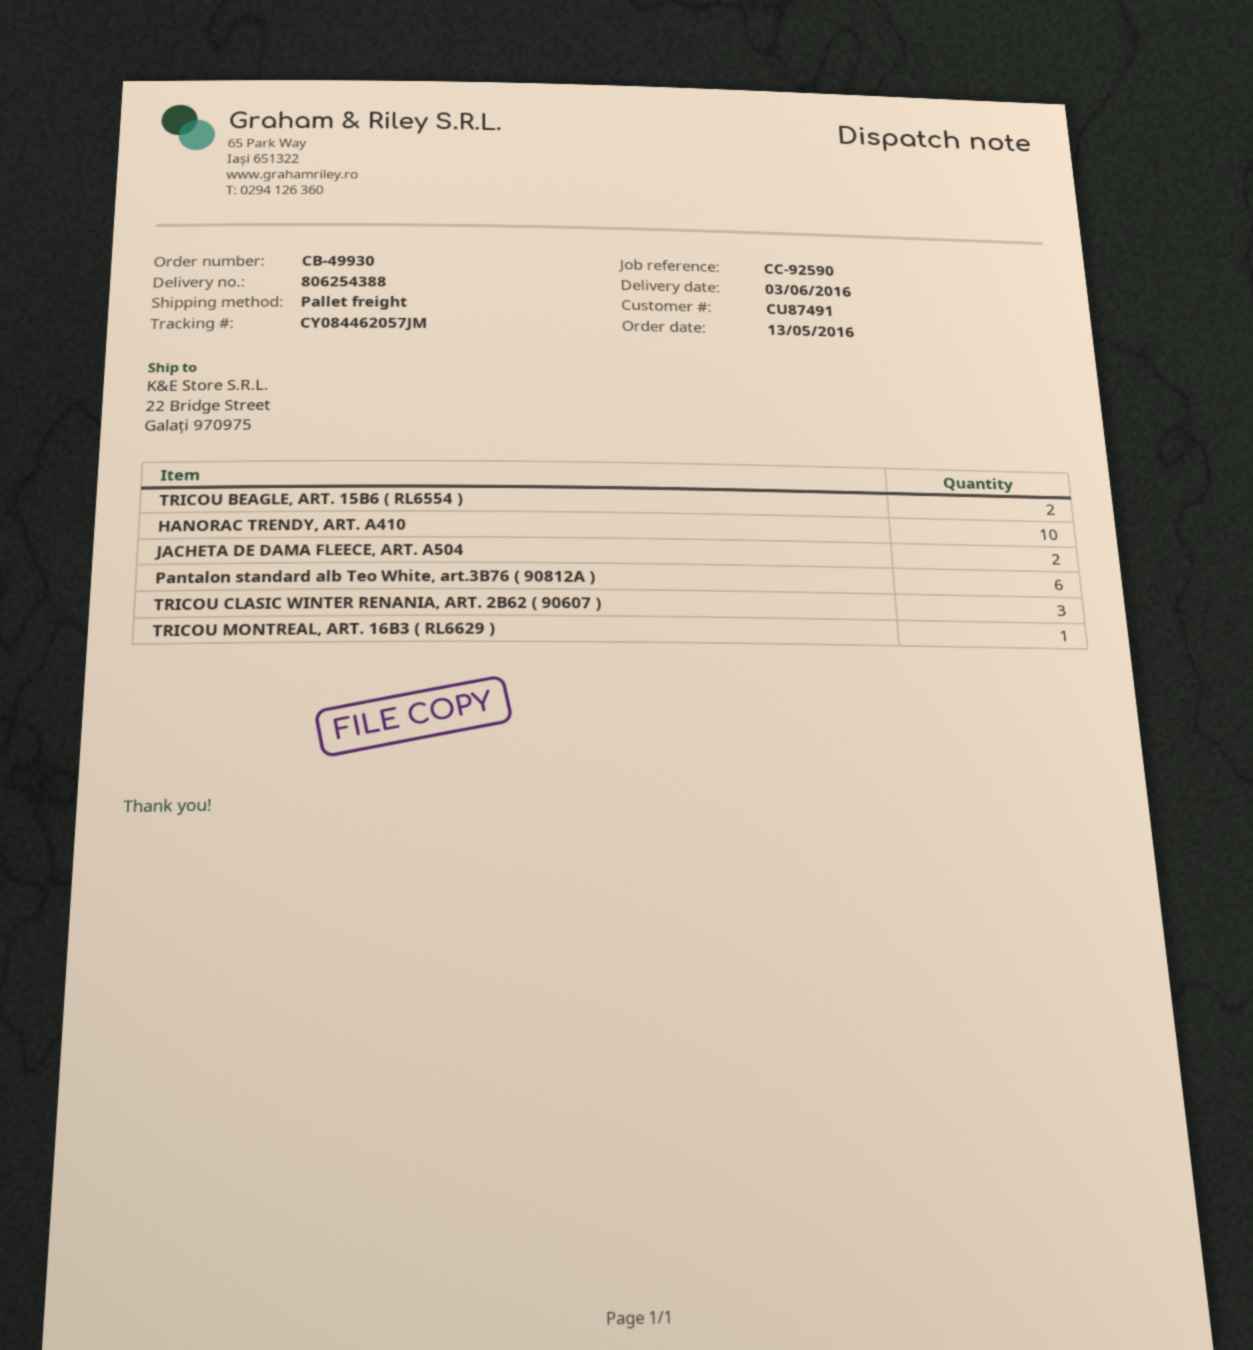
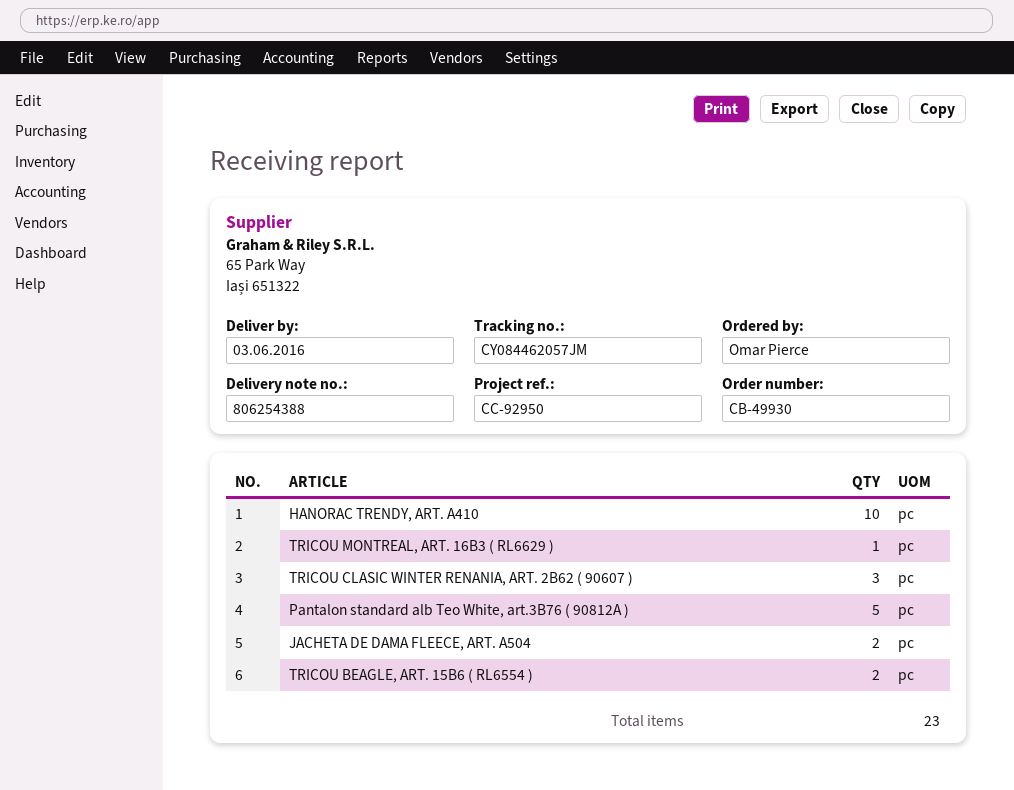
reference: CC-92590 -> CC-92950
Pantalon standard alb Teo White, art.3B76 ( 90812A ): 6 -> 5

